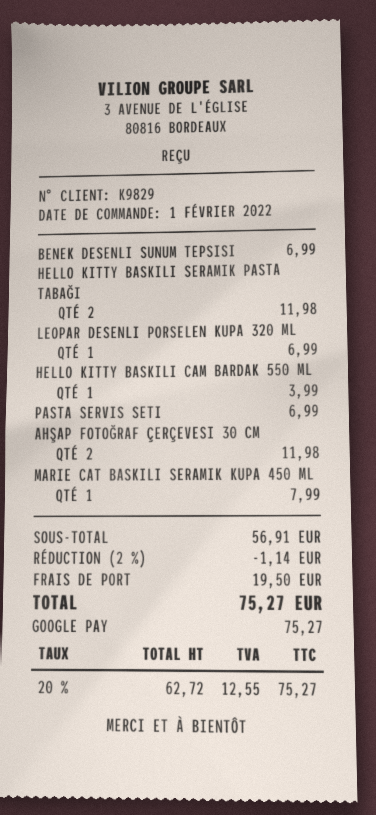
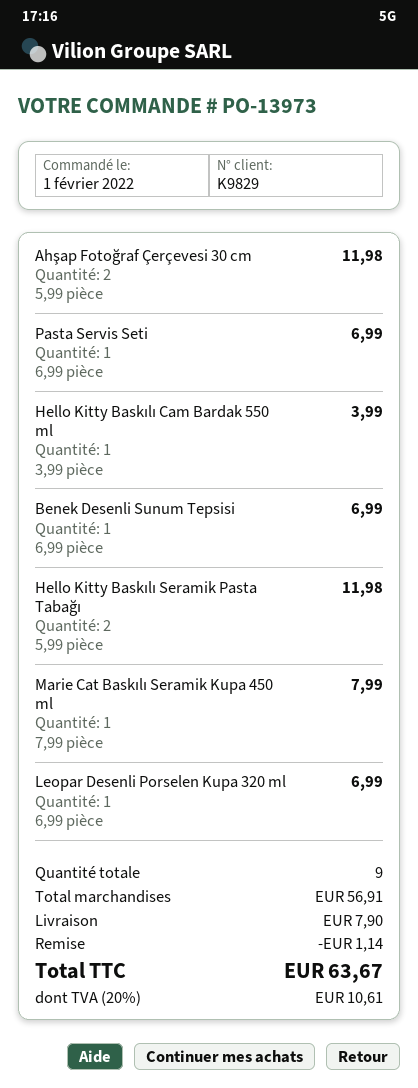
shipping: 19.50 -> 7.90
tax: 20% = 12.55 -> 20% = 10.61
total: 75.27 -> 63.67

